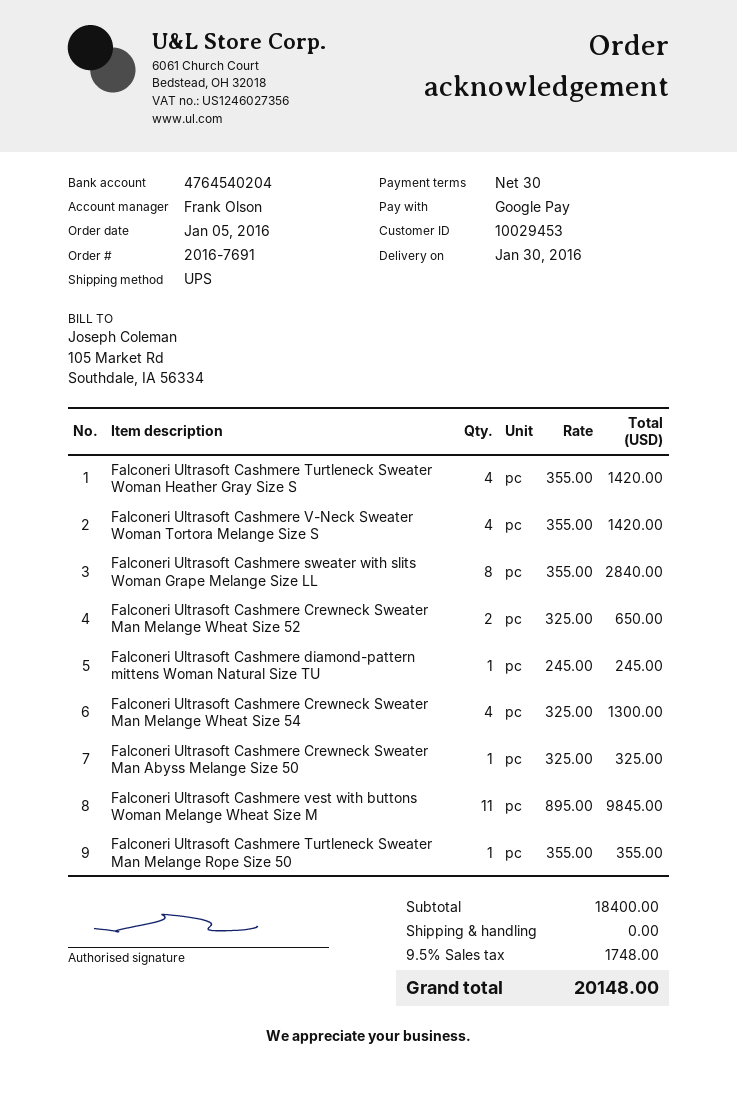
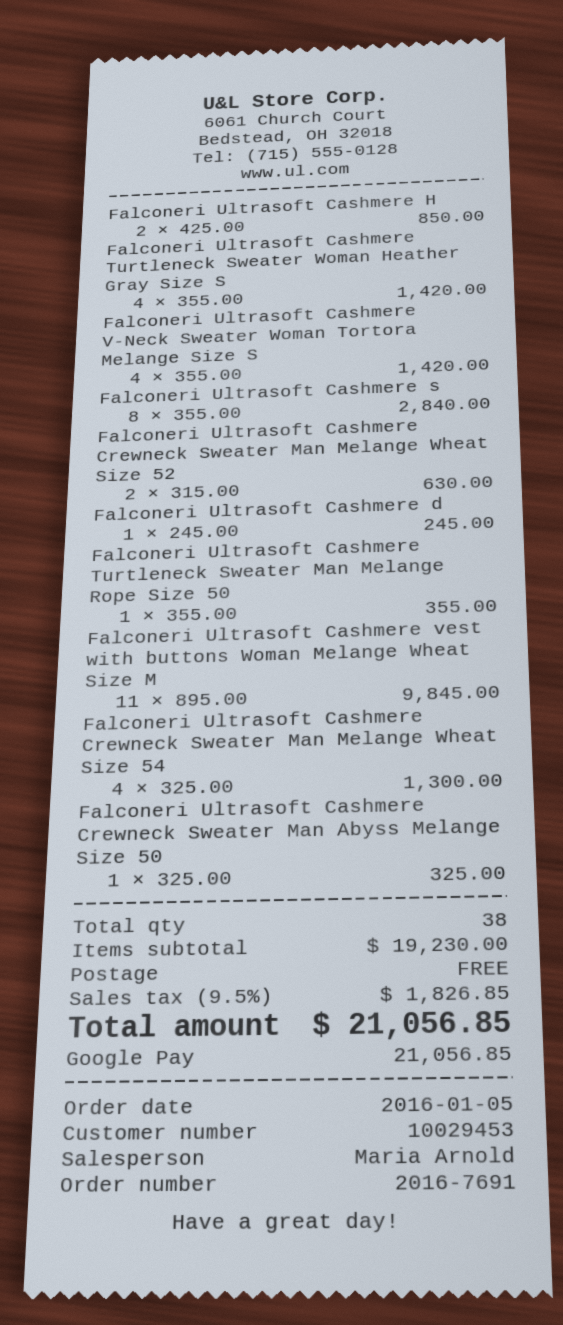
sales rep: Frank Olson -> Maria Arnold
Falconeri Ultrasoft Cashmere Crewneck Sweater Man Melange Wheat Size 52: 2 x 325.00 = 650.00 -> 2 x 315.00 = 630.00
Falconeri Ultrasoft Cashmere H: none -> 2 x 425.00 = 850.00
subtotal: 18400.00 -> 19230.00
tax: 9.5% = 1748.00 -> 9.5% = 1826.85
total: 20148.00 -> 21056.85

